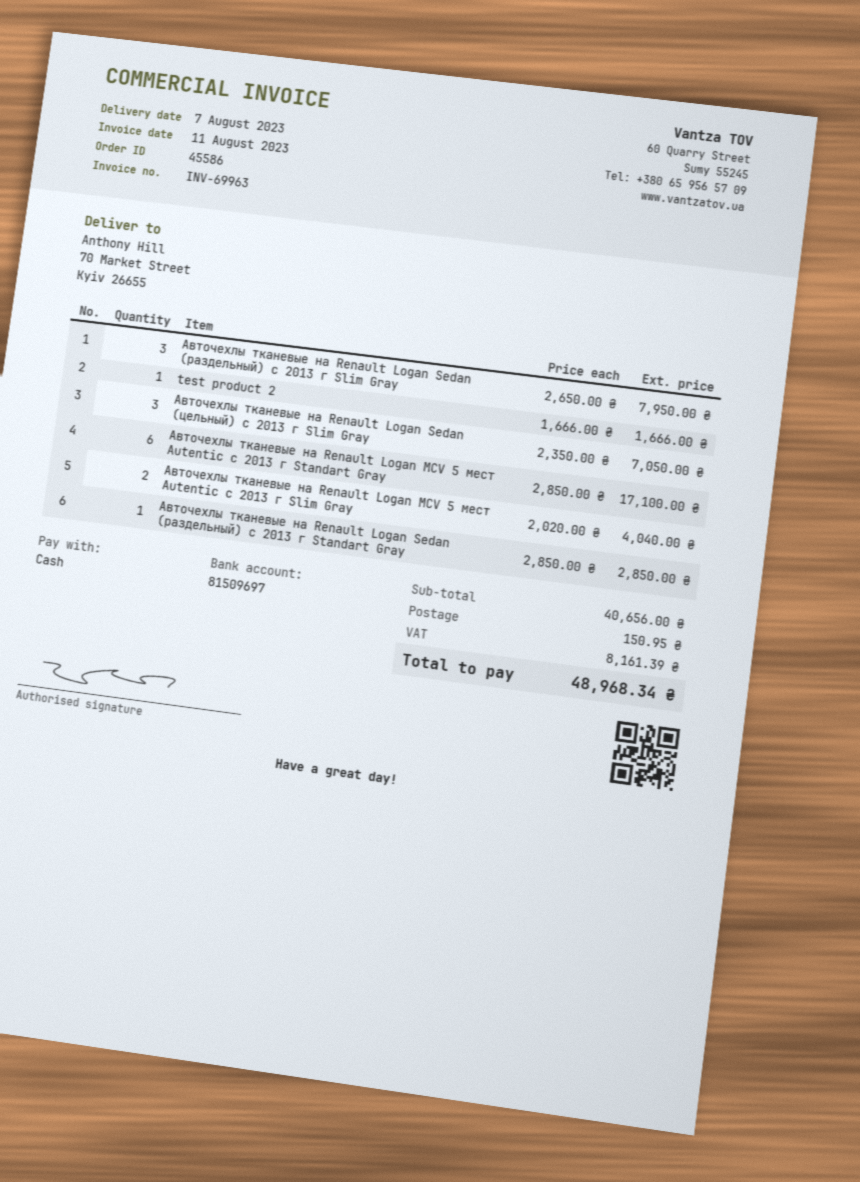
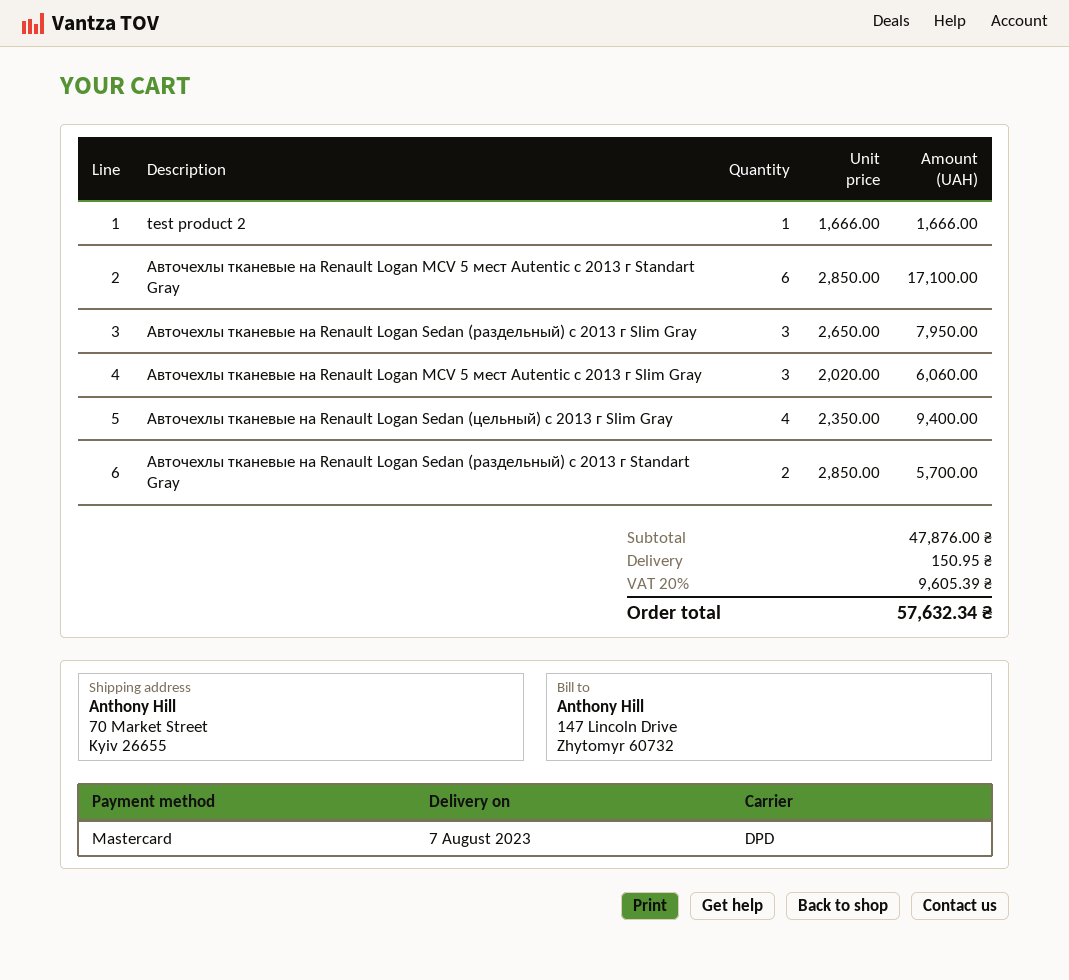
payment method: cash -> Mastercard
Авточехлы тканевые на Renault Logan Sedan (цельный) с 2013 г Slim Gray: 3 x 2350.00 = 7050.00 -> 4 x 2350.00 = 9400.00
Авточехлы тканевые на Renault Logan MCV 5 мест Autentic с 2013 г Slim Gray: 2 x 2020.00 = 4040.00 -> 3 x 2020.00 = 6060.00
Авточехлы тканевые на Renault Logan Sedan (раздельный) с 2013 г Standart Gray: 1 x 2850.00 = 2850.00 -> 2 x 2850.00 = 5700.00
subtotal: 40656.00 -> 47876.00
tax: 8161.39 -> 9605.39
total: 48968.34 -> 57632.34

